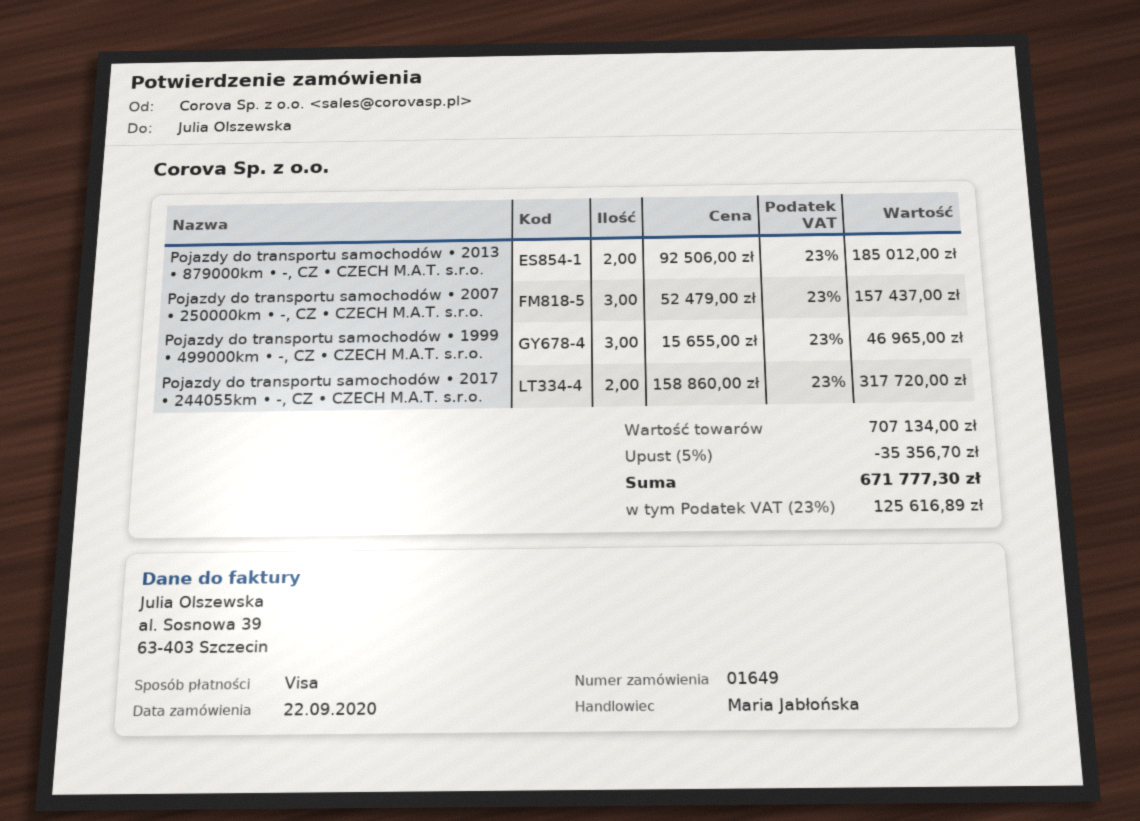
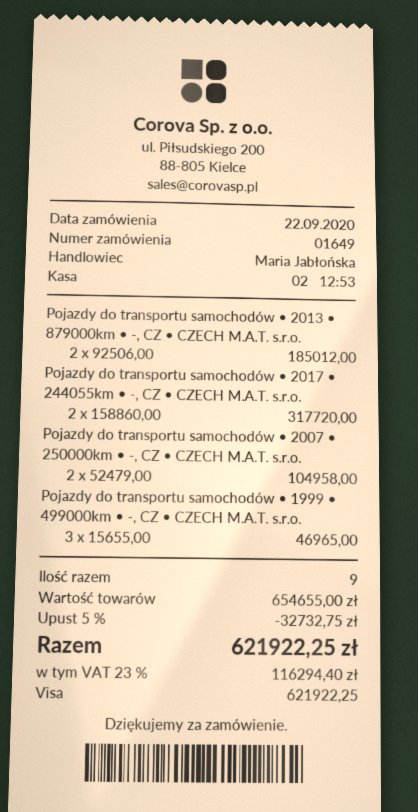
Pojazdy do transportu samochodów • 2007 • 250000km • -, CZ • CZECH M.A.T. s.r.o.: 3 x 52479.00 = 157437.00 -> 2 x 52479.00 = 104958.00
subtotal: 707134.00 -> 654655.00
discount: 5% = 35356.70 -> 5% = 32732.75
tax: 23% = 125616.89 -> 23% = 116294.40
total: 671777.30 -> 621922.25

